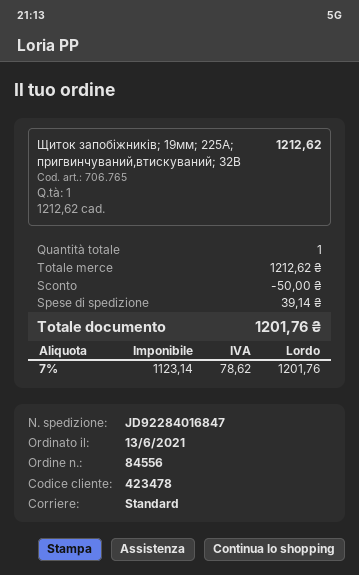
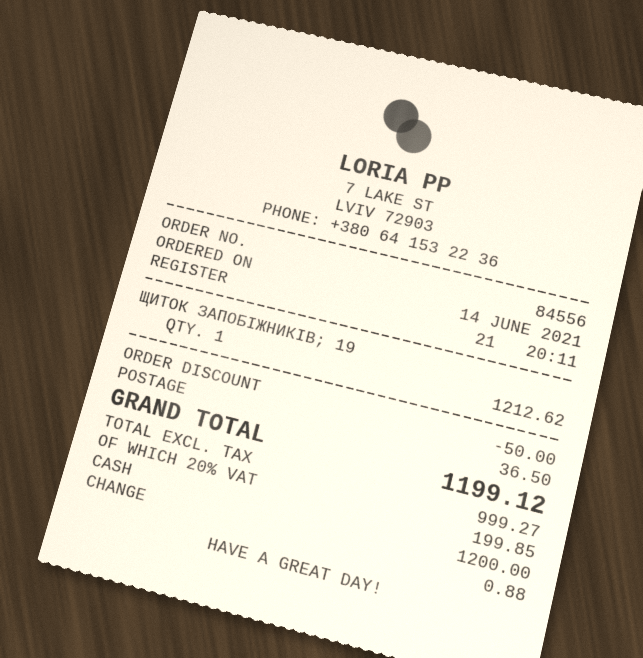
order date: 2021-06-13 -> 2021-06-14
shipping: 39.14 -> 36.50
net: 1123.14 -> 999.27
tax: 7% = 78.62 -> 20% = 199.85
total: 1201.76 -> 1199.12

